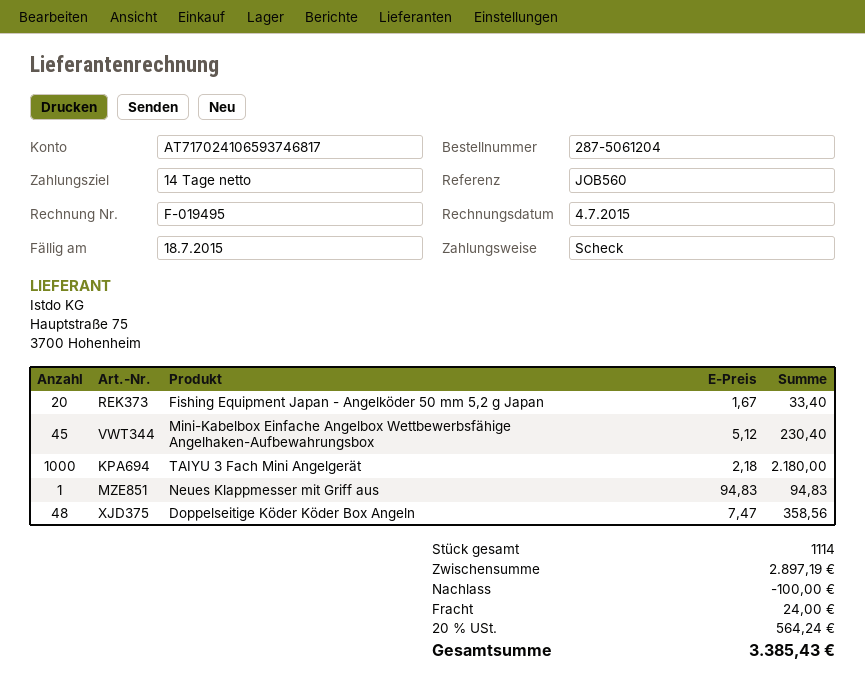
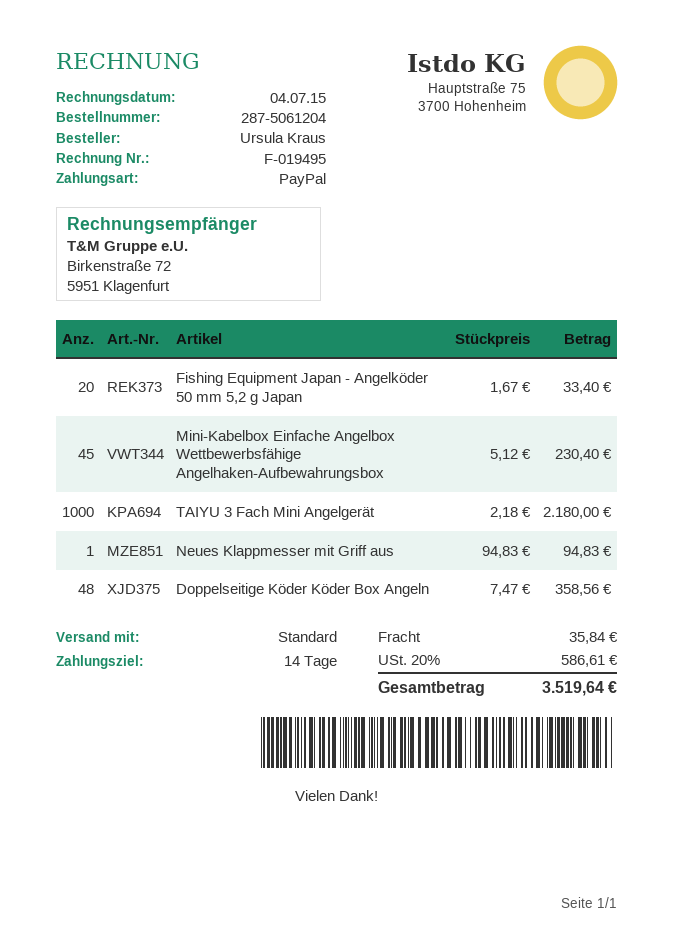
payment method: cheque -> PayPal
discount: 100.00 -> none
shipping: 24.00 -> 35.84
tax: 20% = 564.24 -> 20% = 586.61
total: 3385.43 -> 3519.64

